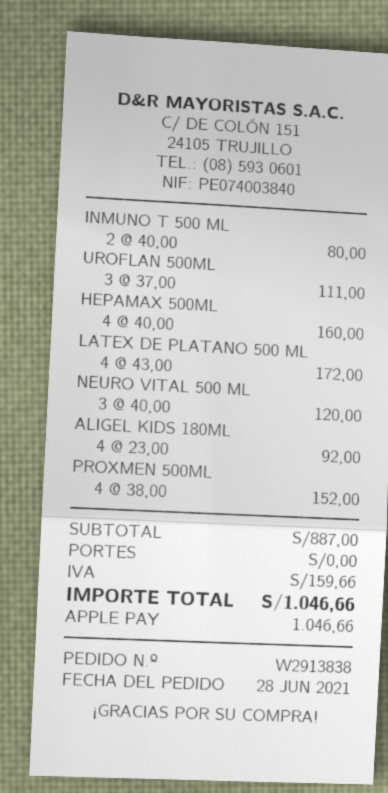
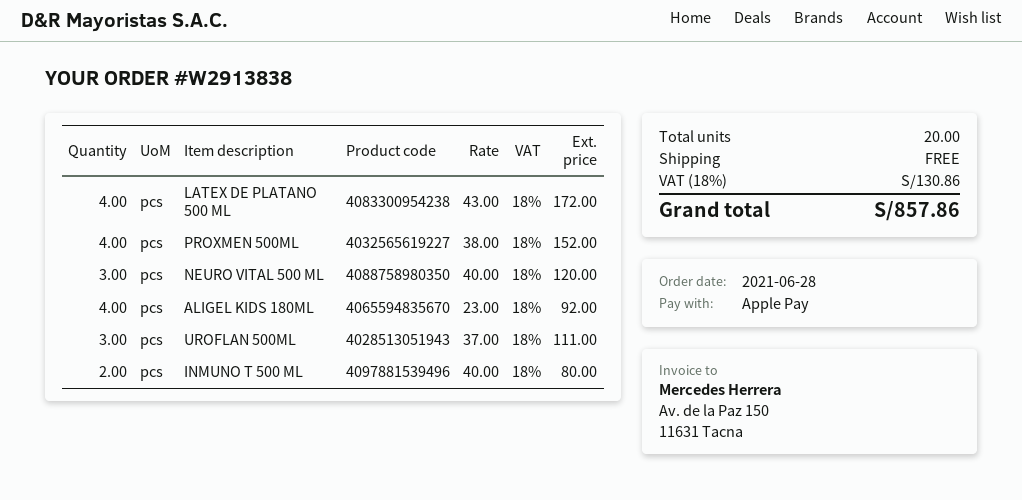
HEPAMAX 500ML: 4 x 40.00 = 160.00 -> none
tax: 159.66 -> 130.86
total: 1046.66 -> 857.86

